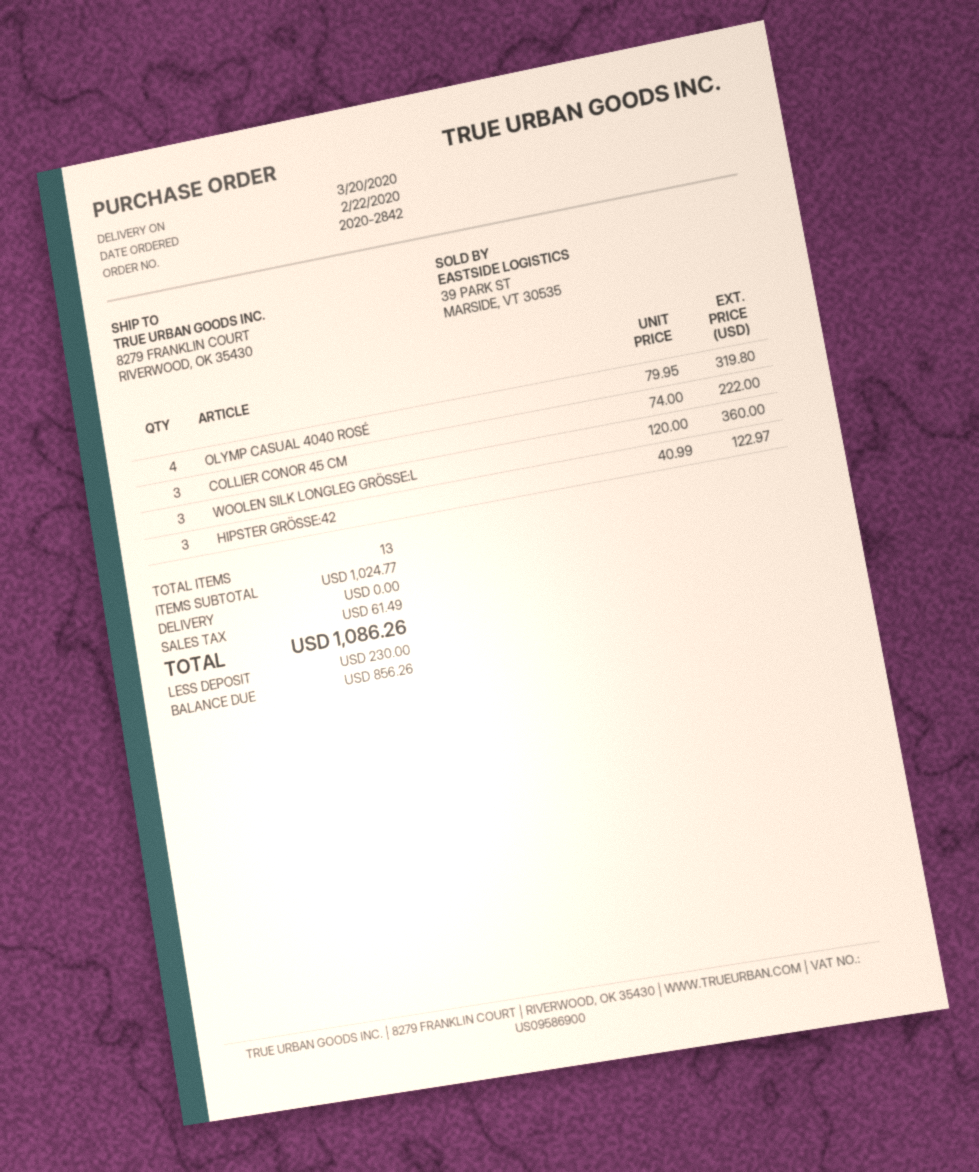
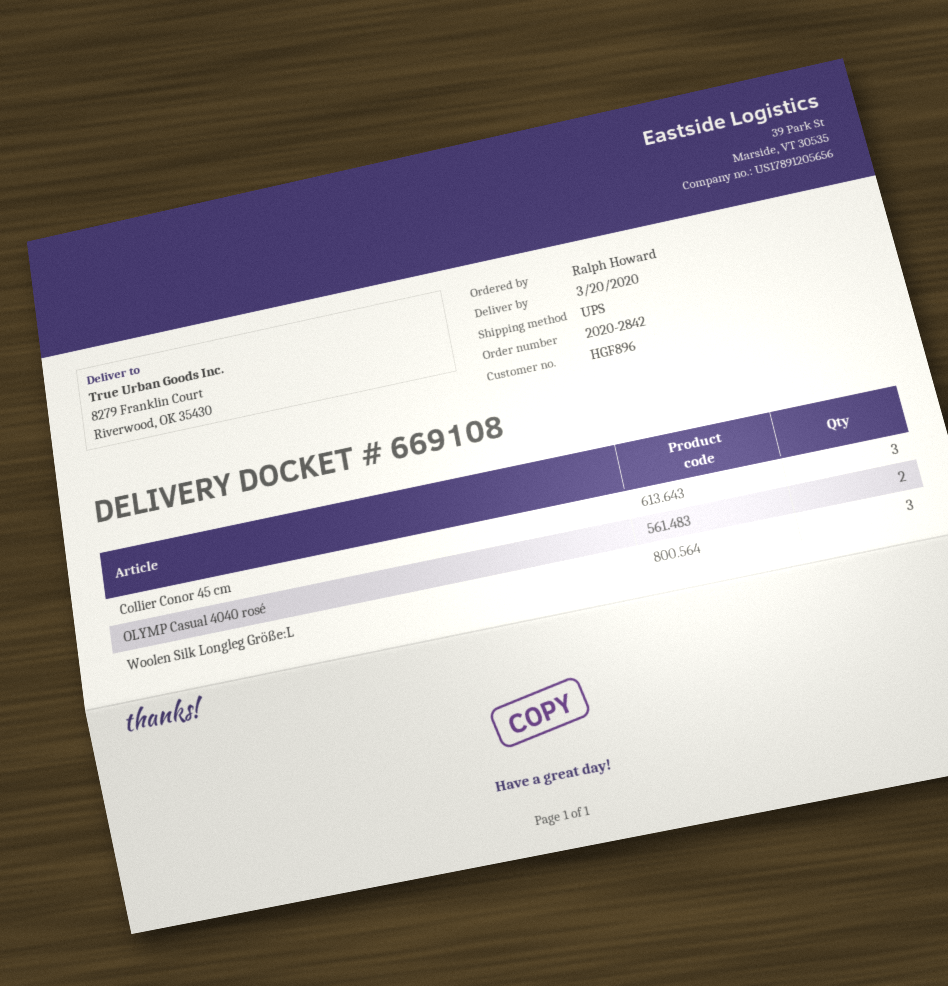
OLYMP CASUAL 4040 ROSÉ: 4 -> 2
HIPSTER GRÖSSE:42: 3 -> none

